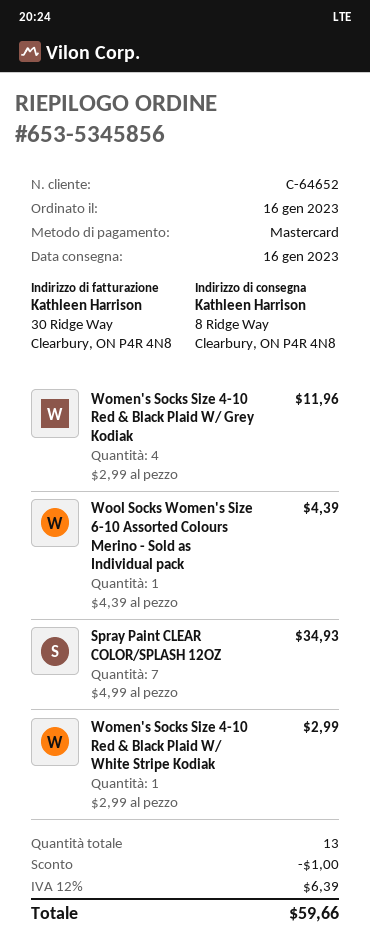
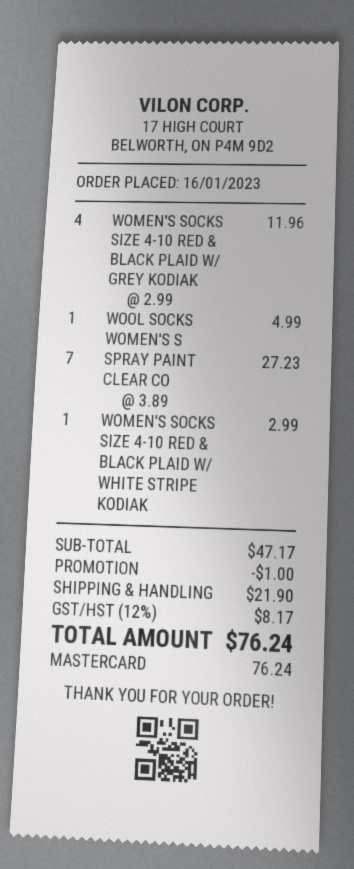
Wool Socks Women's Size 6-10 Assorted Colours Merino - Sold as Individual pack: 1 x 4.39 = 4.39 -> 1 x 4.99 = 4.99
Spray Paint CLEAR COLOR/SPLASH 12OZ: 7 x 4.99 = 34.93 -> 7 x 3.89 = 27.23
shipping: none -> 21.90
tax: 12% = 6.39 -> 12% = 8.17
total: 59.66 -> 76.24

